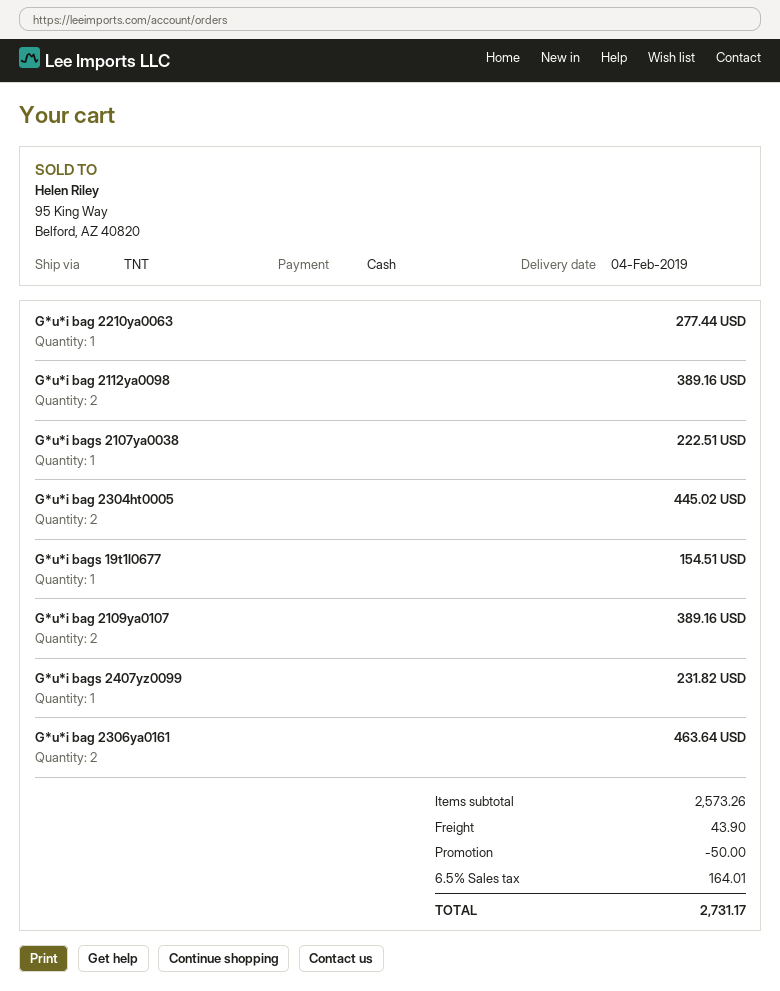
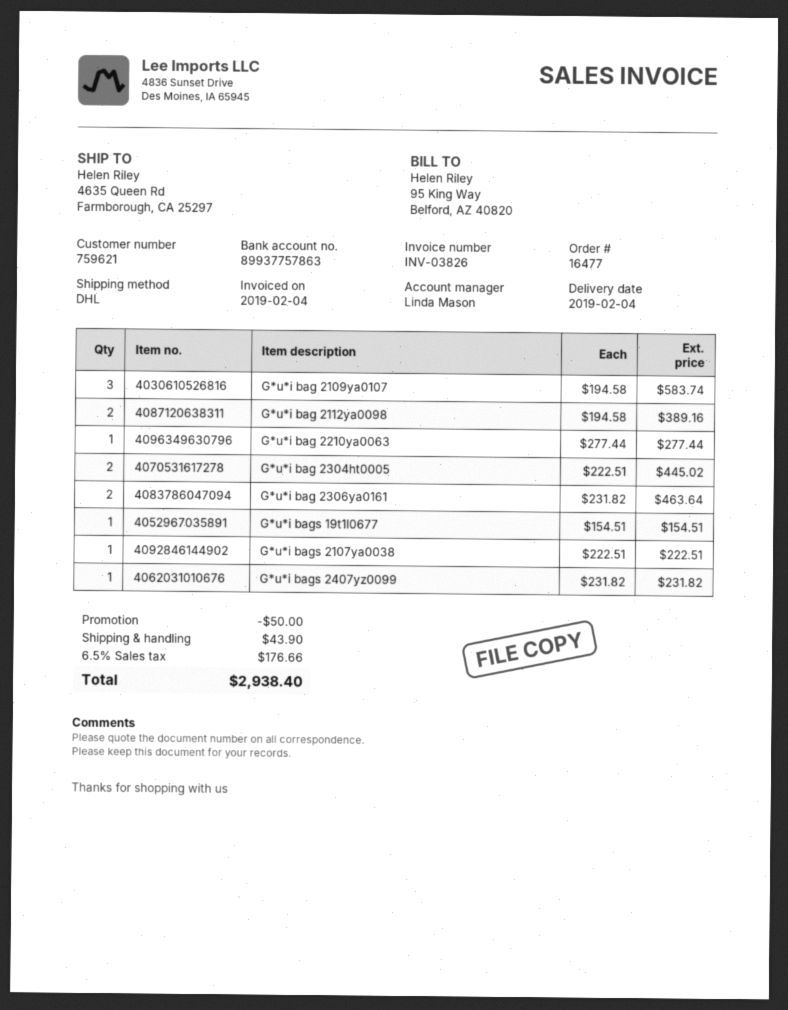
shipping method: TNT -> DHL
G*u*i bag 2109ya0107: 2 for 389.16 -> 3 for 583.74
tax: 6.5% = 164.01 -> 6.5% = 176.66
total: 2731.17 -> 2938.40

